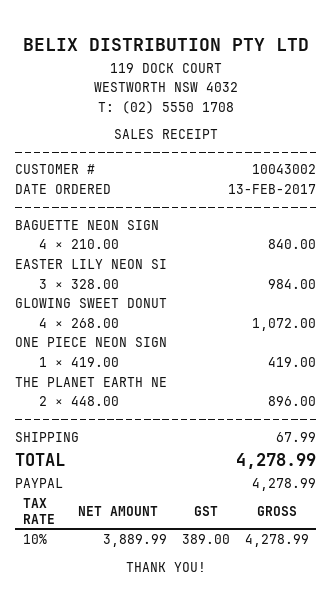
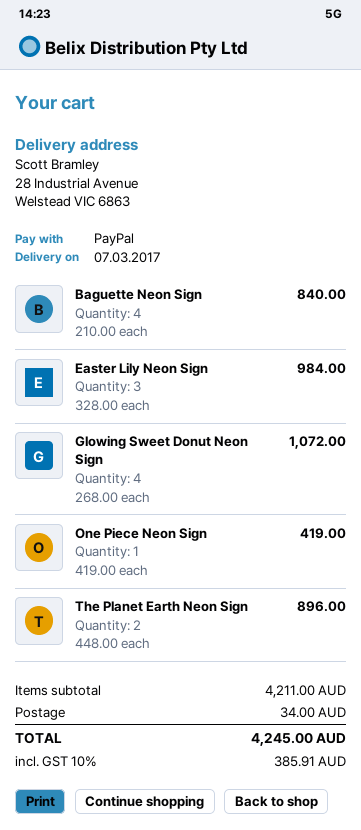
shipping: 67.99 -> 34.00
tax: 10% = 389.00 -> 10% = 385.91
total: 4278.99 -> 4245.00

